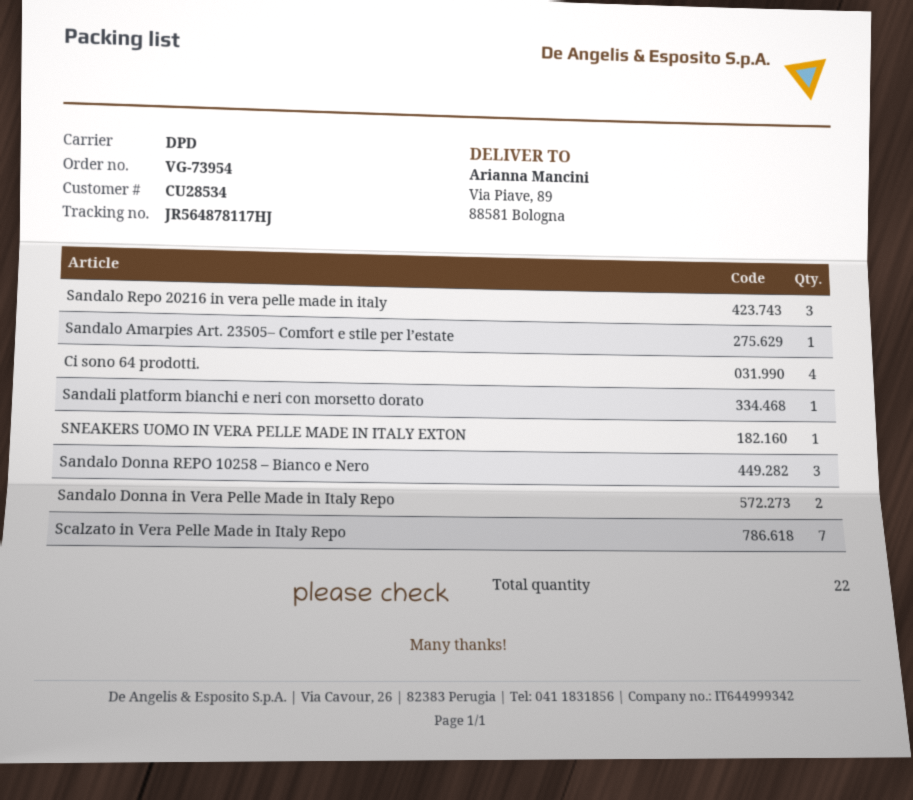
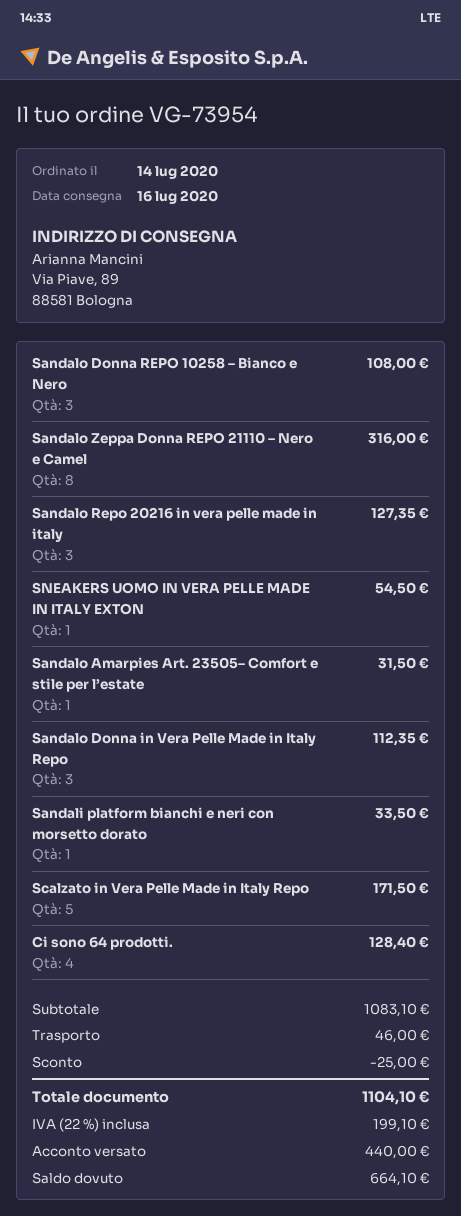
Sandalo Donna in Vera Pelle Made in Italy Repo: 2 -> 3
Scalzato in Vera Pelle Made in Italy Repo: 7 -> 5
Sandalo Zeppa Donna REPO 21110 – Nero e Camel: none -> 8

